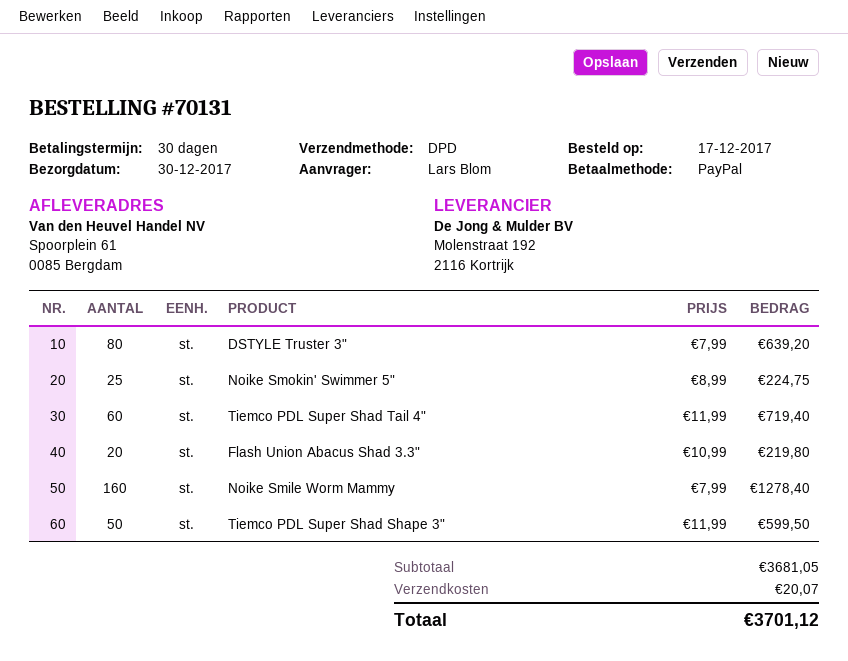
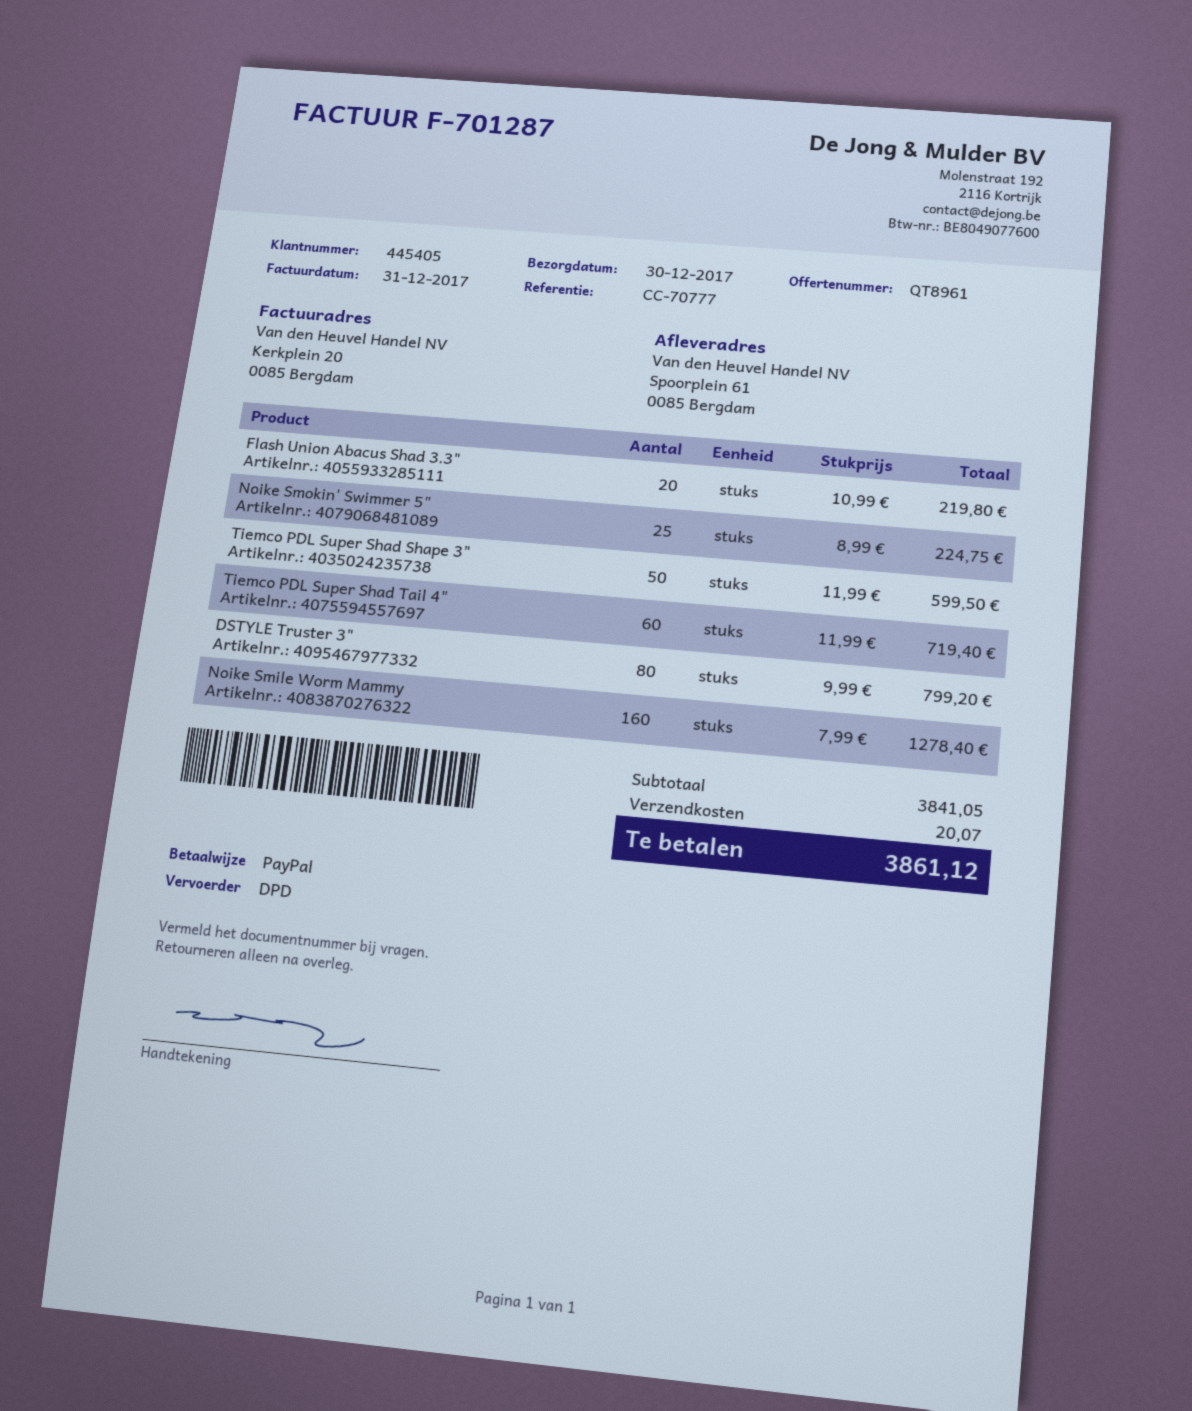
DSTYLE Truster 3": 80 x 7.99 = 639.20 -> 80 x 9.99 = 799.20
subtotal: 3681.05 -> 3841.05
total: 3701.12 -> 3861.12

